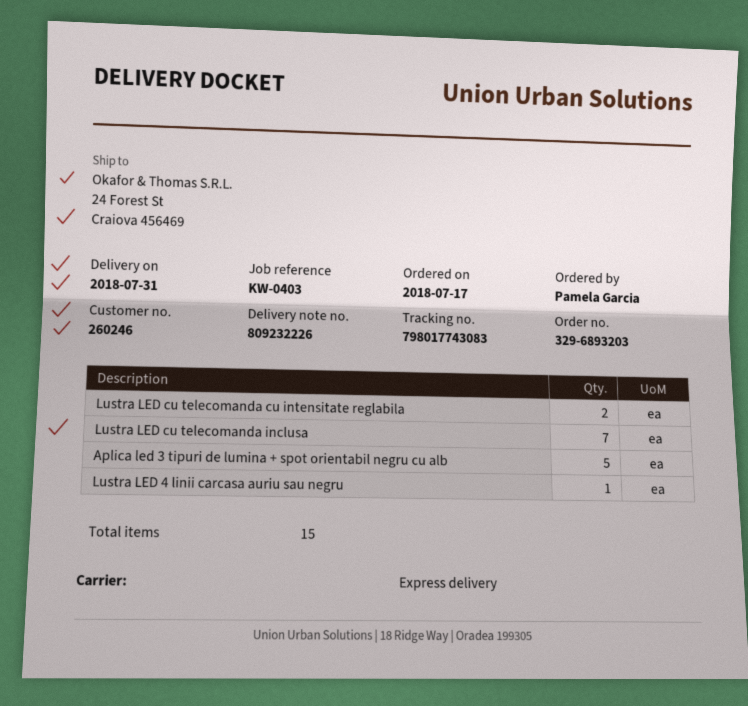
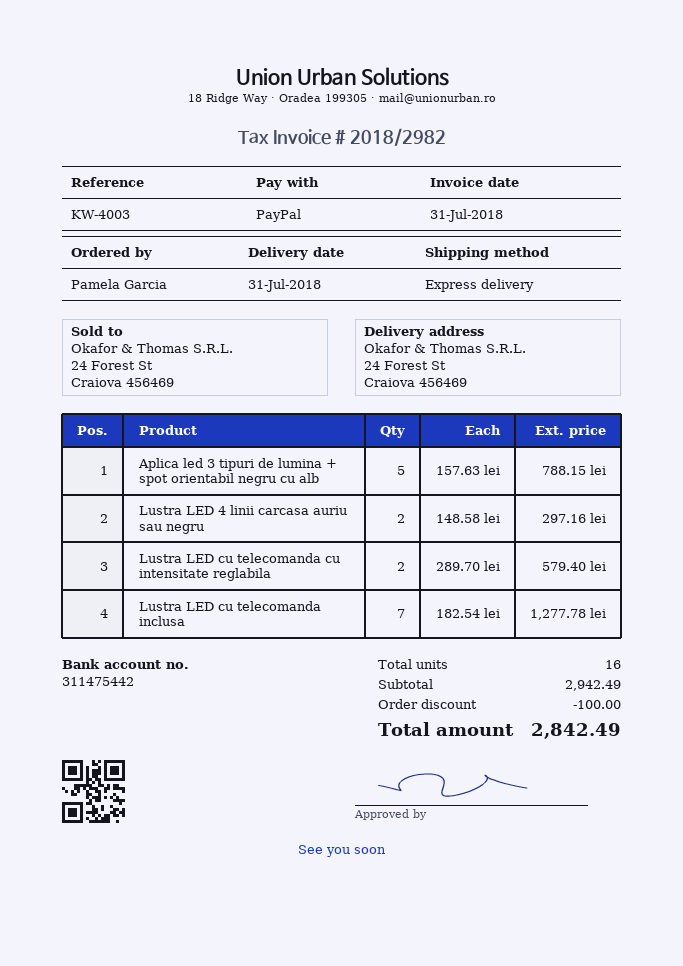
reference: KW-0403 -> KW-4003
Lustra LED 4 linii carcasa auriu sau negru: 1 -> 2
total quantity: 15 -> 16

